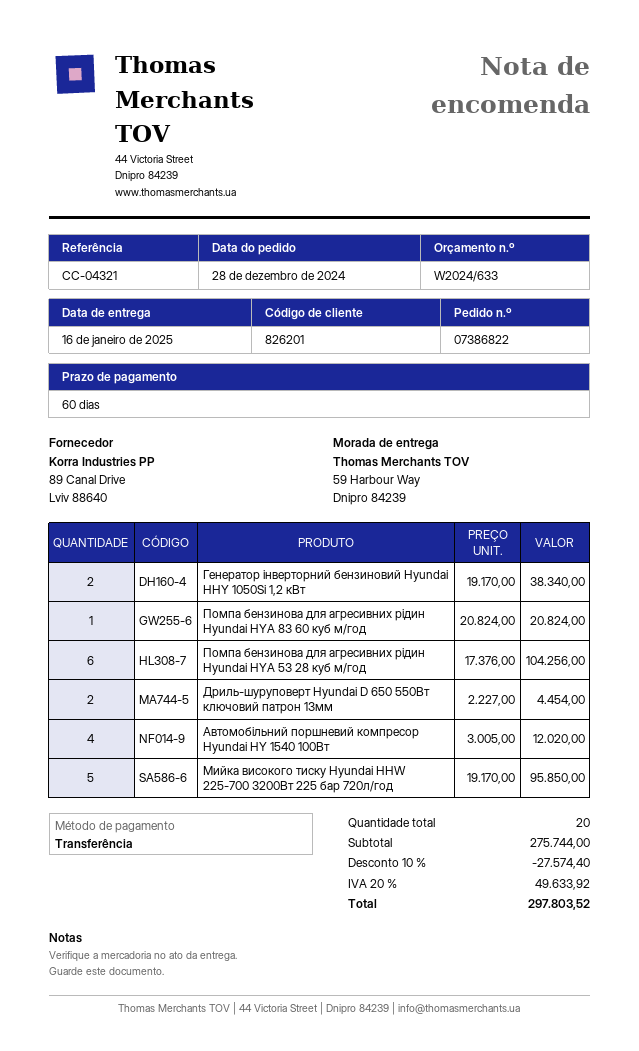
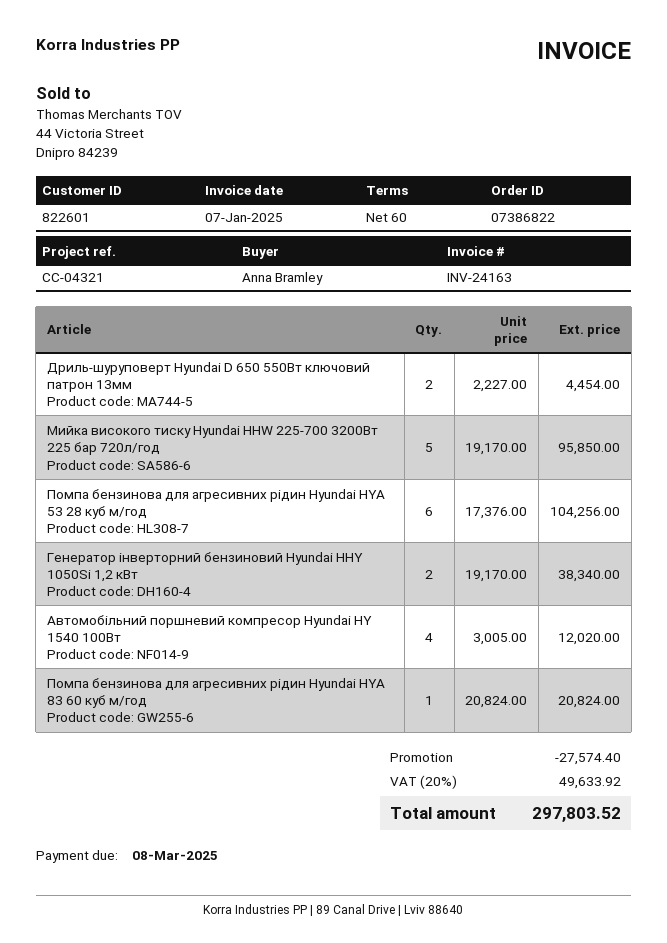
customer number: 826201 -> 822601

